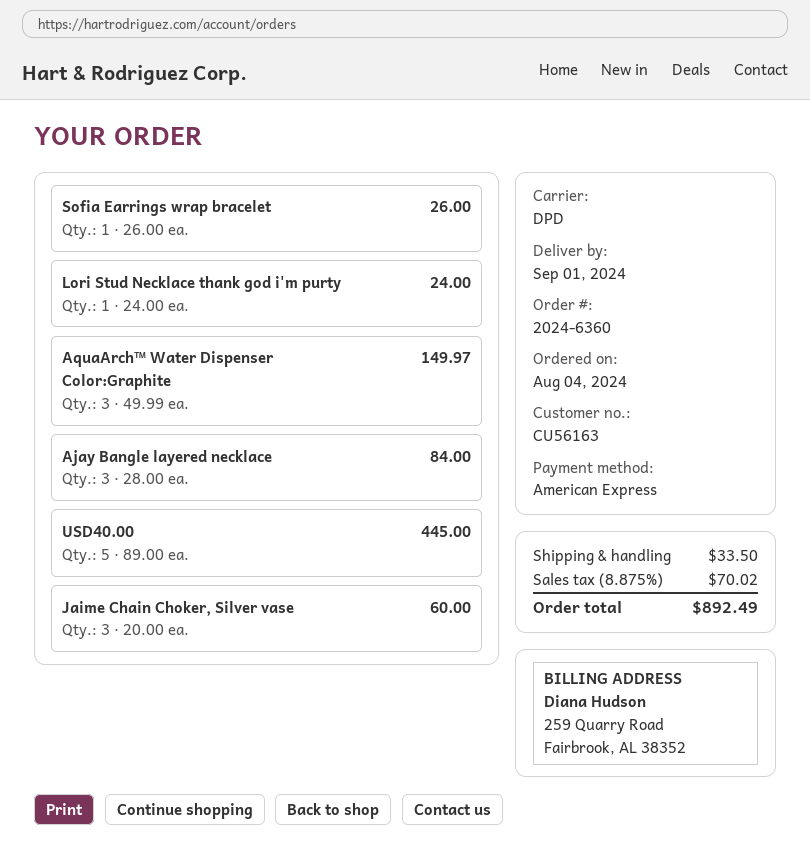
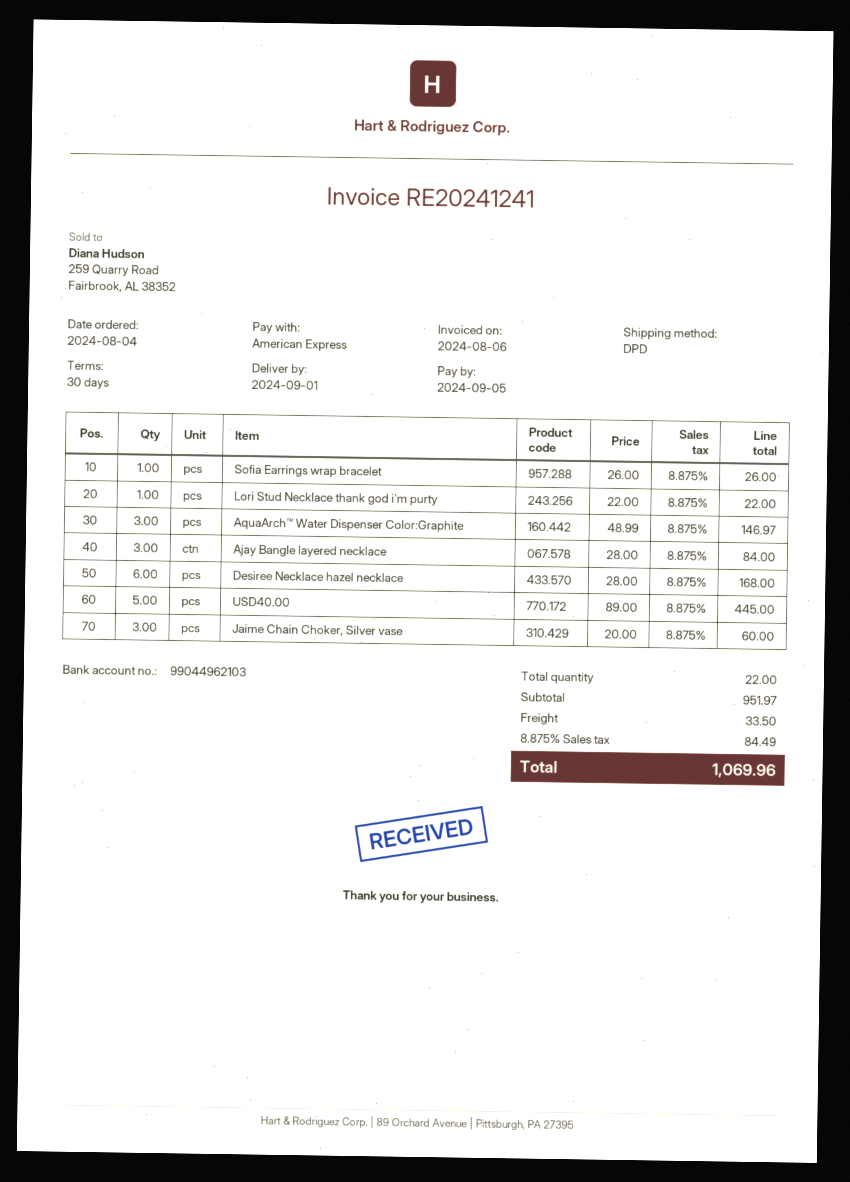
Lori Stud Necklace thank god i'm purty: 1 x 24.00 = 24.00 -> 1 x 22.00 = 22.00
AquaArch™ Water Dispenser Color:Graphite: 3 x 49.99 = 149.97 -> 3 x 48.99 = 146.97
Desiree Necklace hazel necklace: none -> 6 x 28.00 = 168.00
tax: 8.875% = 70.02 -> 8.875% = 84.49
total: 892.49 -> 1069.96

